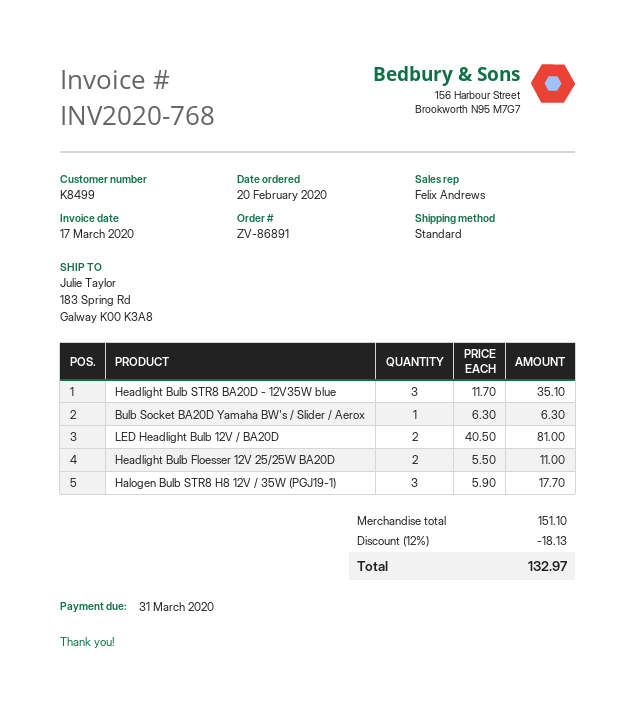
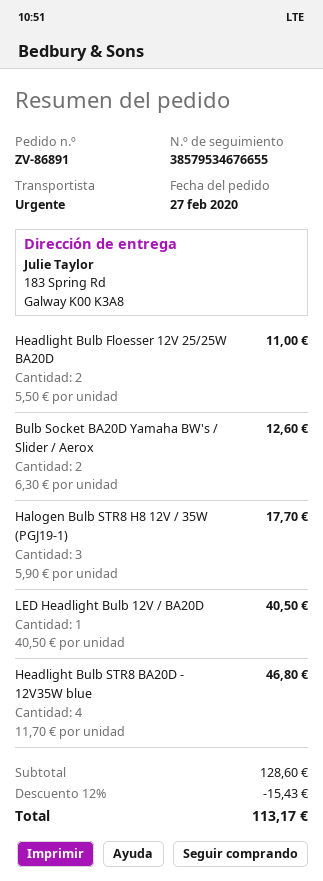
order date: 2020-02-20 -> 2020-02-27
shipping method: standard -> express
Headlight Bulb STR8 BA20D - 12V35W blue: 3 x 11.70 = 35.10 -> 4 x 11.70 = 46.80
Bulb Socket BA20D Yamaha BW's / Slider / Aerox: 1 x 6.30 = 6.30 -> 2 x 6.30 = 12.60
LED Headlight Bulb 12V / BA20D: 2 x 40.50 = 81.00 -> 1 x 40.50 = 40.50
subtotal: 151.10 -> 128.60
discount: 12% = 18.13 -> 12% = 15.43
total: 132.97 -> 113.17

